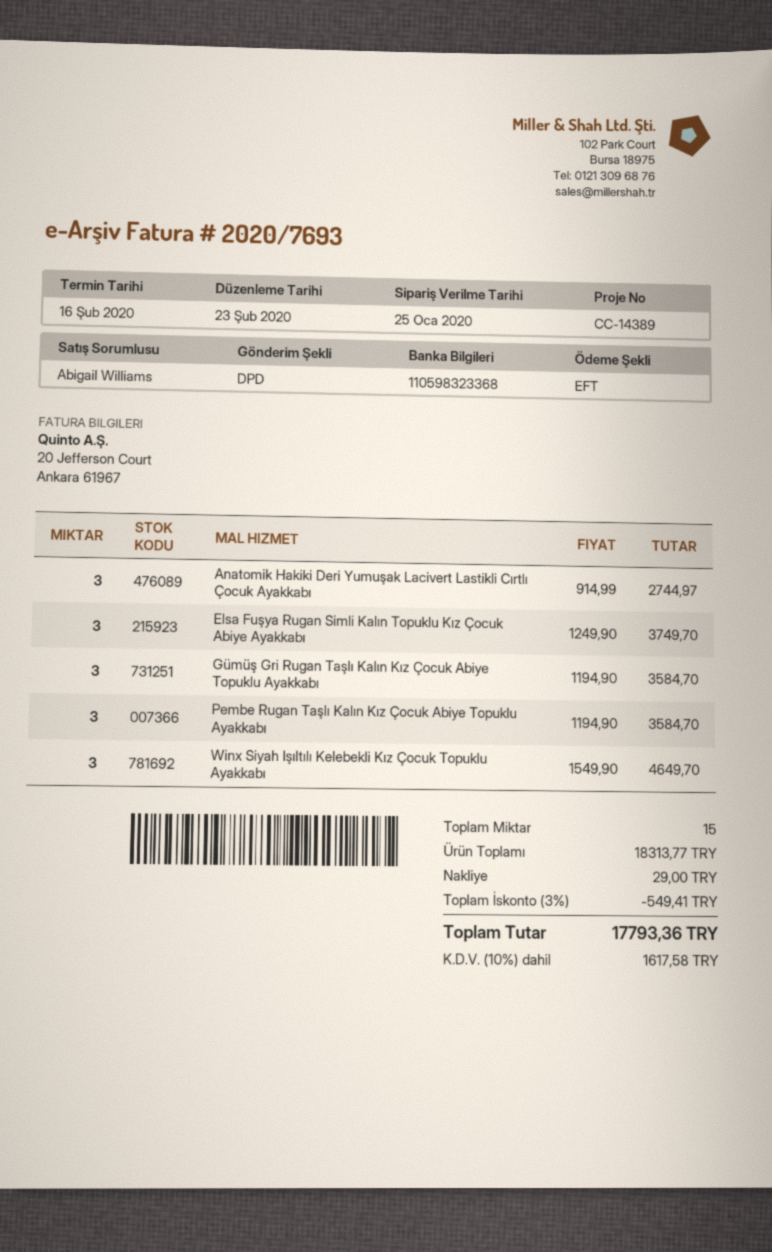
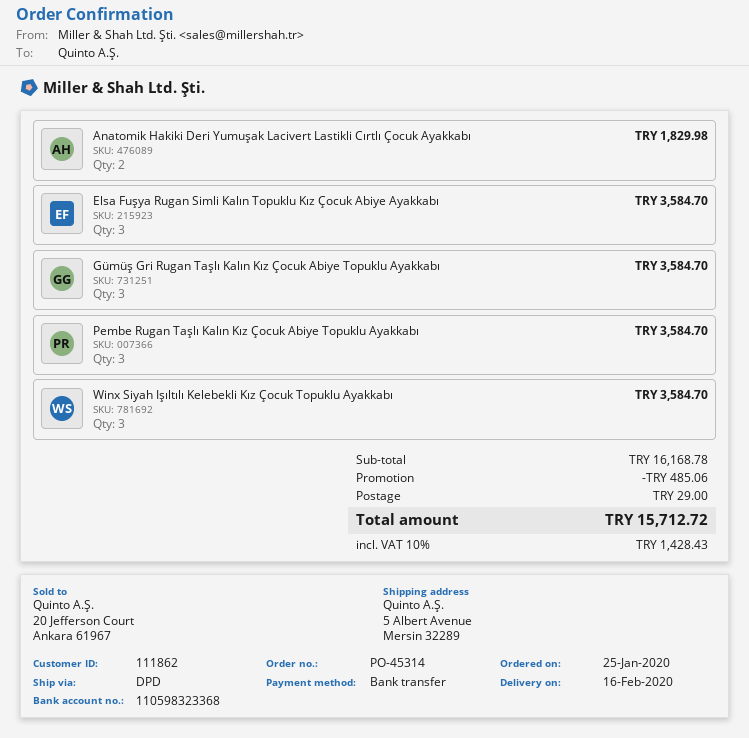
Anatomik Hakiki Deri Yumuşak Lacivert Lastikli Cırtlı Çocuk Ayakkabı: 3 for 2744.97 -> 2 for 1829.98
Elsa Fuşya Rugan Simli Kalın Topuklu Kız Çocuk Abiye Ayakkabı: 3 for 3749.70 -> 3 for 3584.70
Winx Siyah Işıltılı Kelebekli Kız Çocuk Topuklu Ayakkabı: 3 for 4649.70 -> 3 for 3584.70
subtotal: 18313.77 -> 16168.78
discount: 549.41 -> 485.06
tax: 10% = 1617.58 -> 10% = 1428.43
total: 17793.36 -> 15712.72

